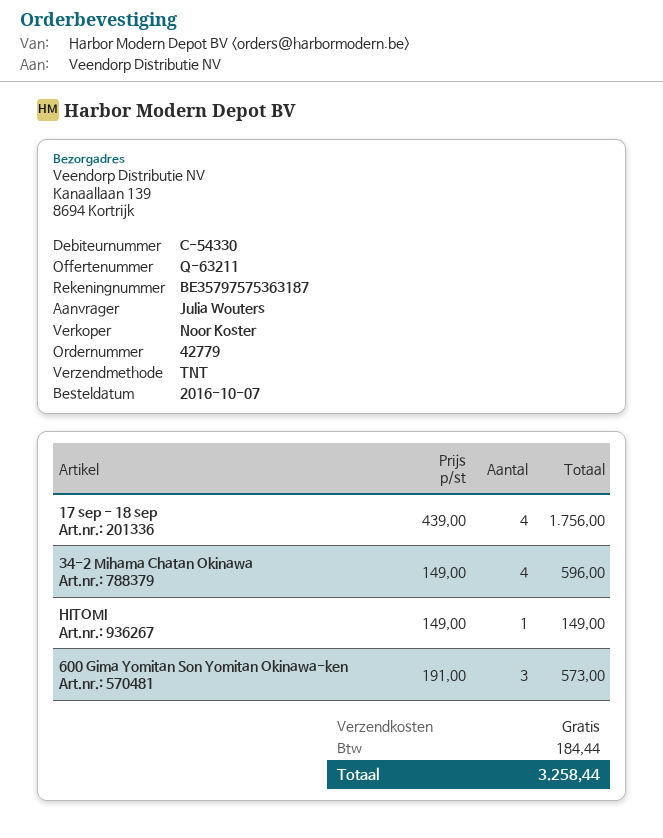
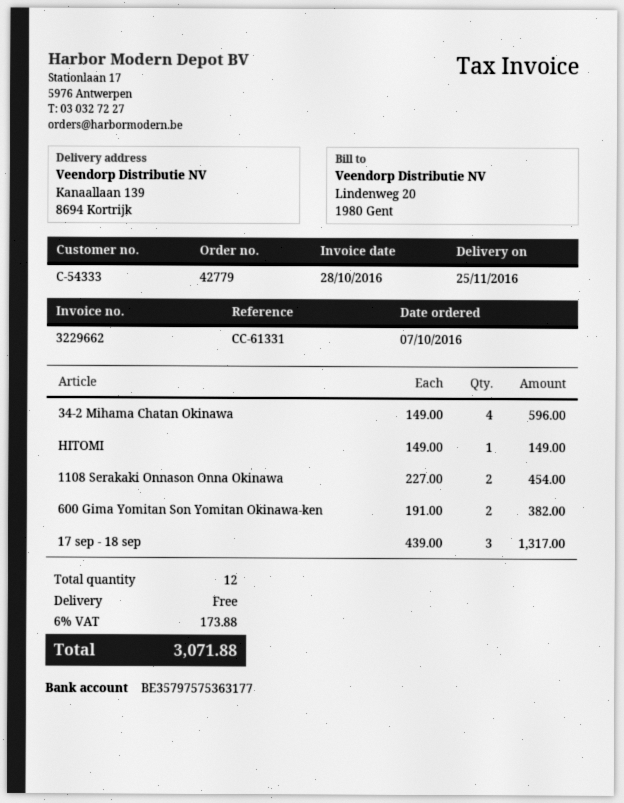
customer number: C-54330 -> C-54333
bank account: BE35797575363187 -> BE35797575363177
17 sep - 18 sep: 4 x 439.00 = 1756.00 -> 3 x 439.00 = 1317.00
600 Gima Yomitan Son Yomitan Okinawa-ken: 3 x 191.00 = 573.00 -> 2 x 191.00 = 382.00
1108 Serakaki Onnason Onna Okinawa: none -> 2 x 227.00 = 454.00
tax: 184.44 -> 173.88
total: 3258.44 -> 3071.88

